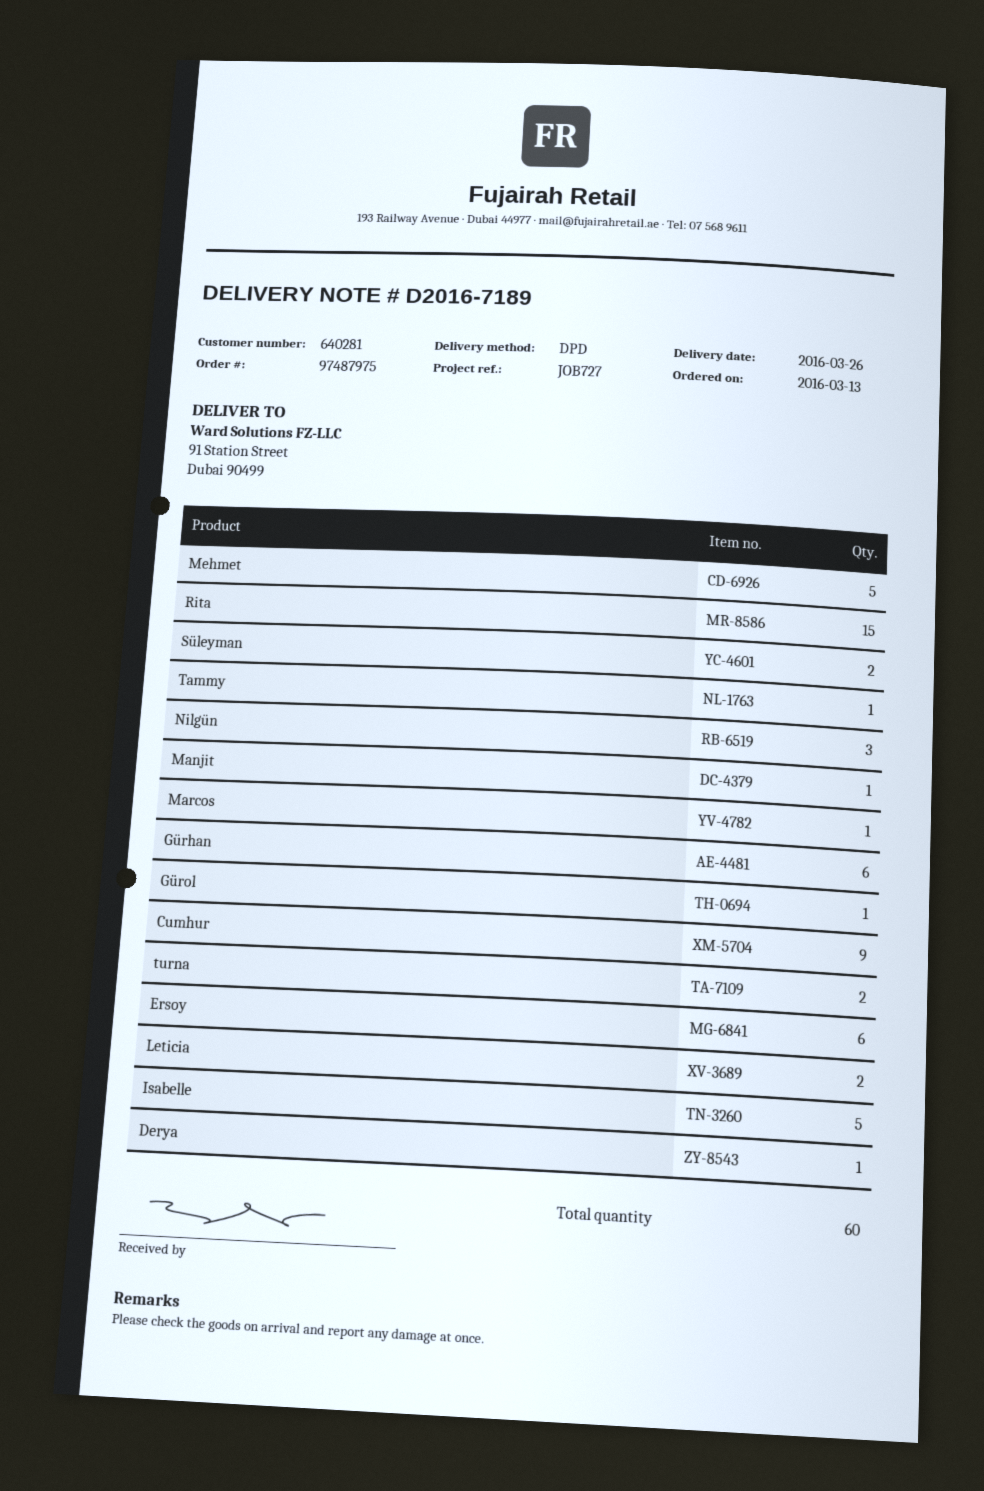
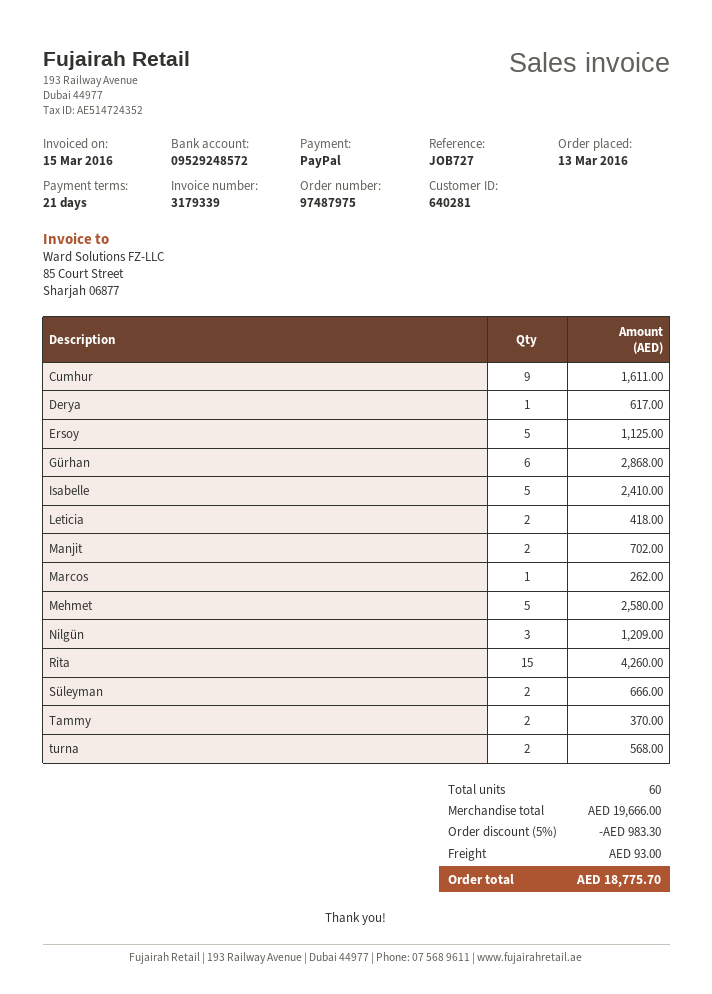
Tammy: 1 -> 2
Manjit: 1 -> 2
Gürol: 1 -> none
Ersoy: 6 -> 5

